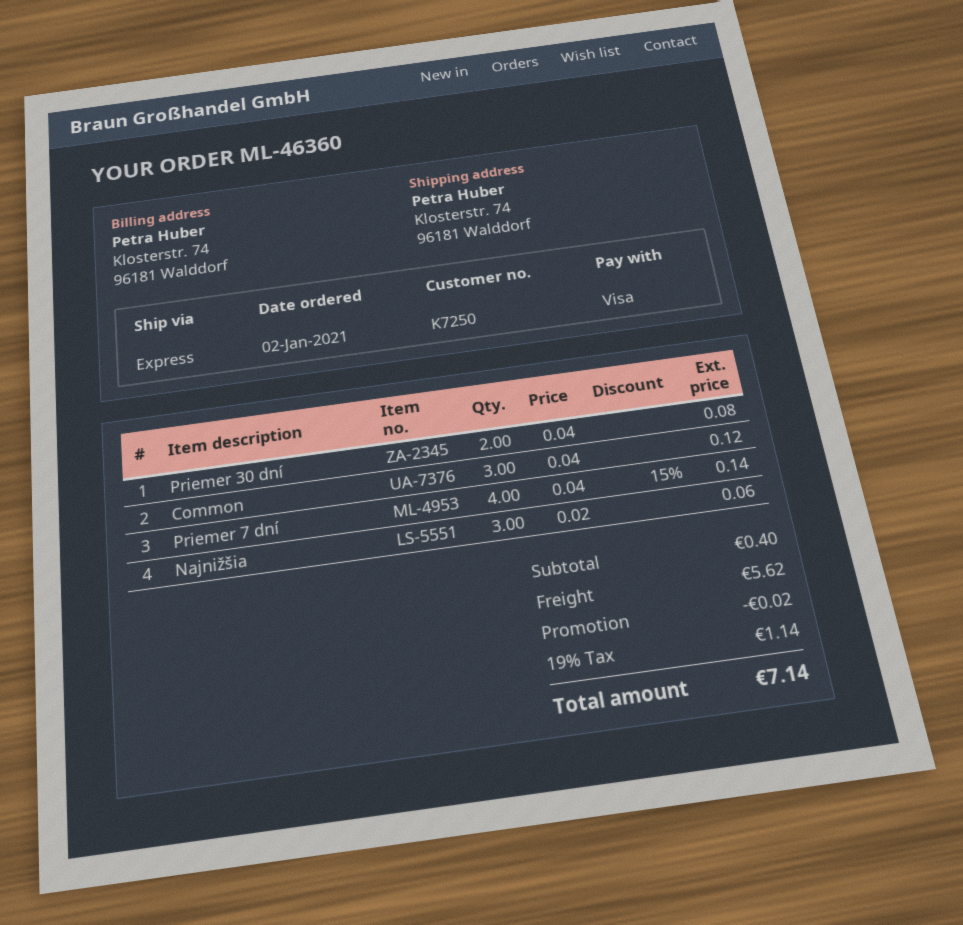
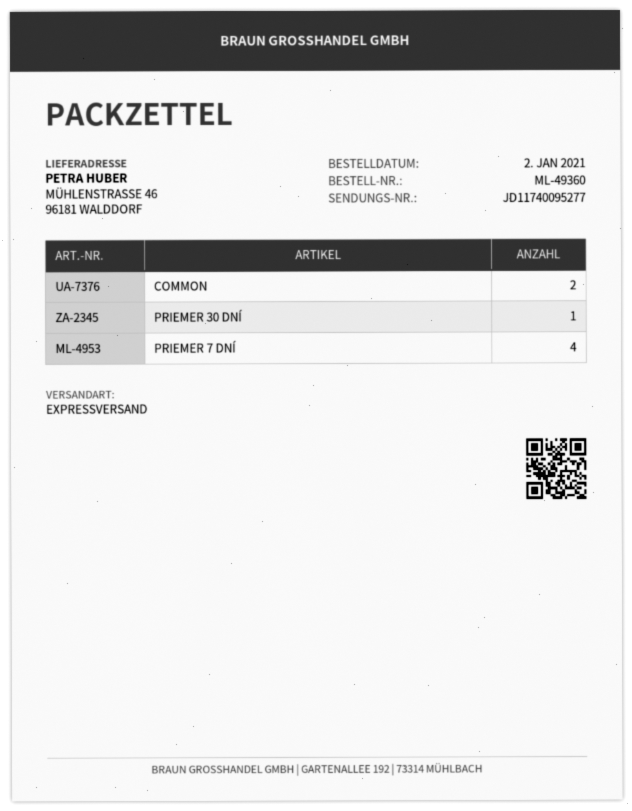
order number: ML-46360 -> ML-49360
ship to: Klosterstr. 74, 96181 Walddorf -> MÜHLENSTRASSE 46, 96181 WALDDORF
Priemer 30 dní: 2 -> 1
Common: 3 -> 2
Najnižšia: 3 -> none

